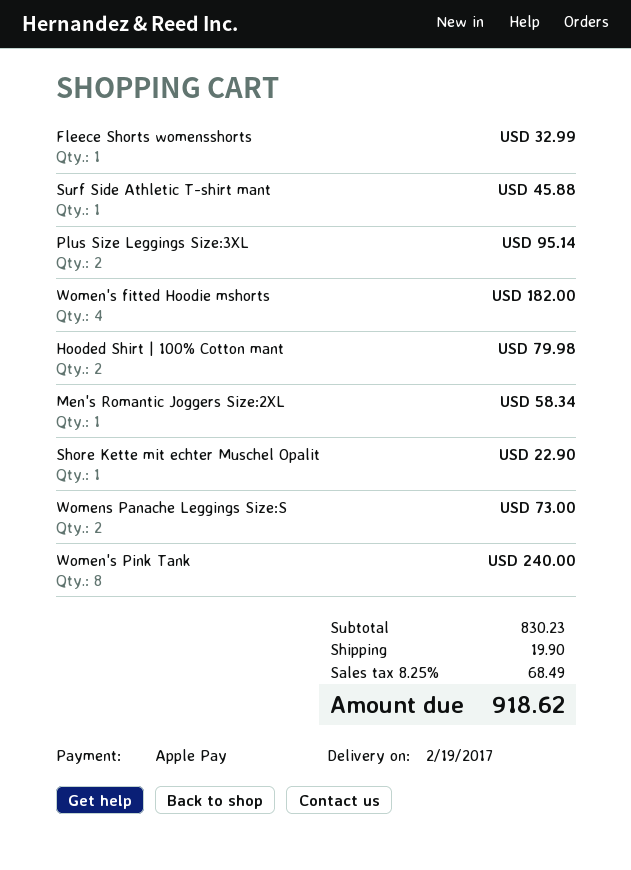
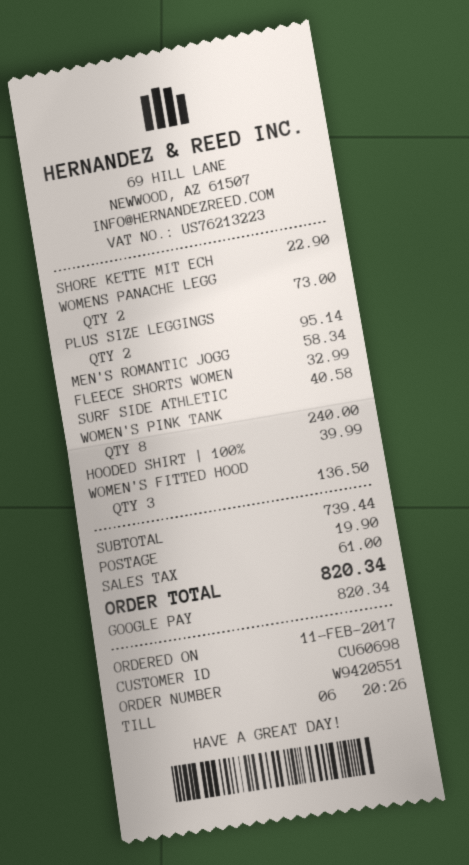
payment method: Apple Pay -> Google Pay
Surf Side Athletic T-shirt mant: 1 for 45.88 -> 1 for 40.58
Women's fitted Hoodie mshorts: 4 for 182.00 -> 3 for 136.50
Hooded Shirt | 100% Cotton mant: 2 for 79.98 -> 1 for 39.99
subtotal: 830.23 -> 739.44
tax: 68.49 -> 61.00
total: 918.62 -> 820.34

